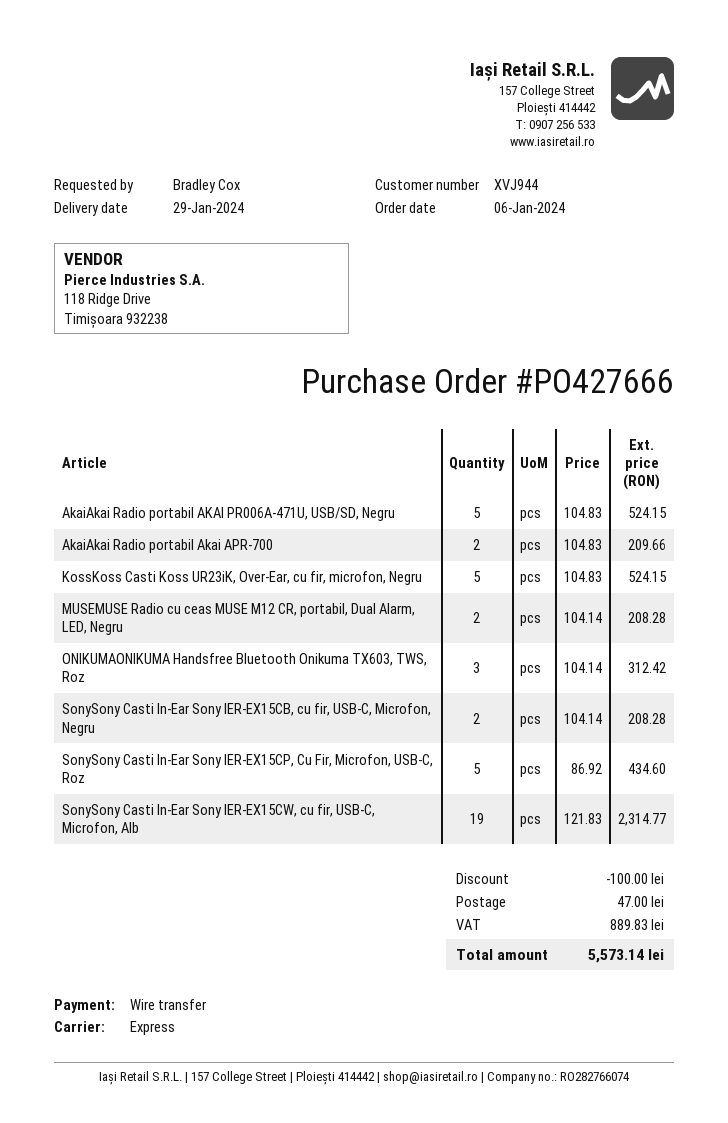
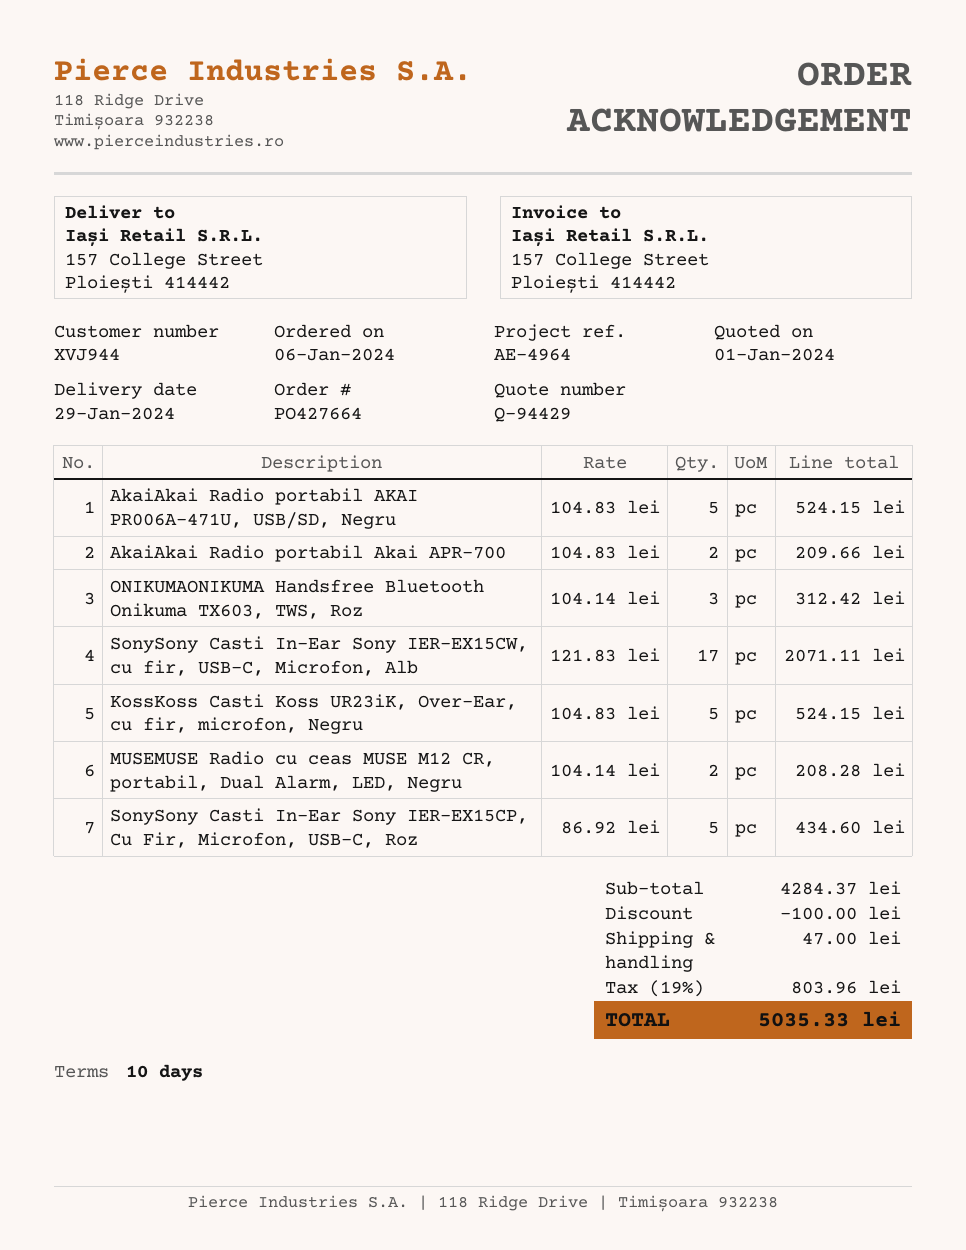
order number: PO427666 -> PO427664
SonySony Casti In-Ear Sony IER‑EX15CB, cu fir, USB‑C, Microfon, Negru: 2 x 104.14 = 208.28 -> none
SonySony Casti In-Ear Sony IER‑EX15CW, cu fir, USB‑C, Microfon, Alb: 19 x 121.83 = 2314.77 -> 17 x 121.83 = 2071.11
tax: 889.83 -> 803.96
total: 5573.14 -> 5035.33

